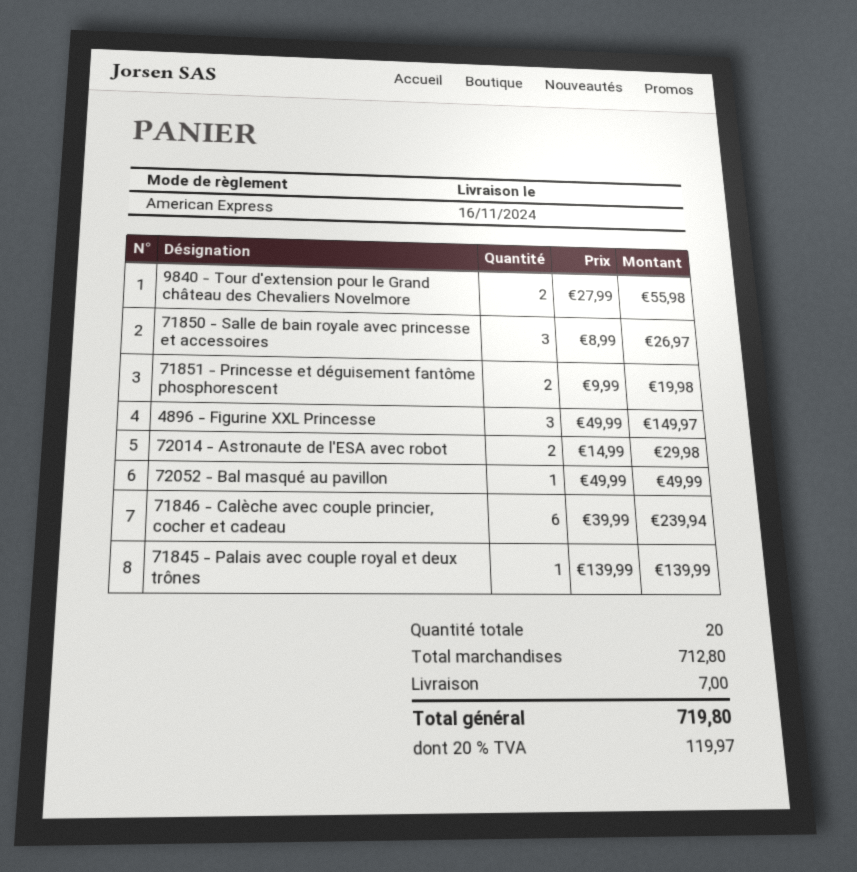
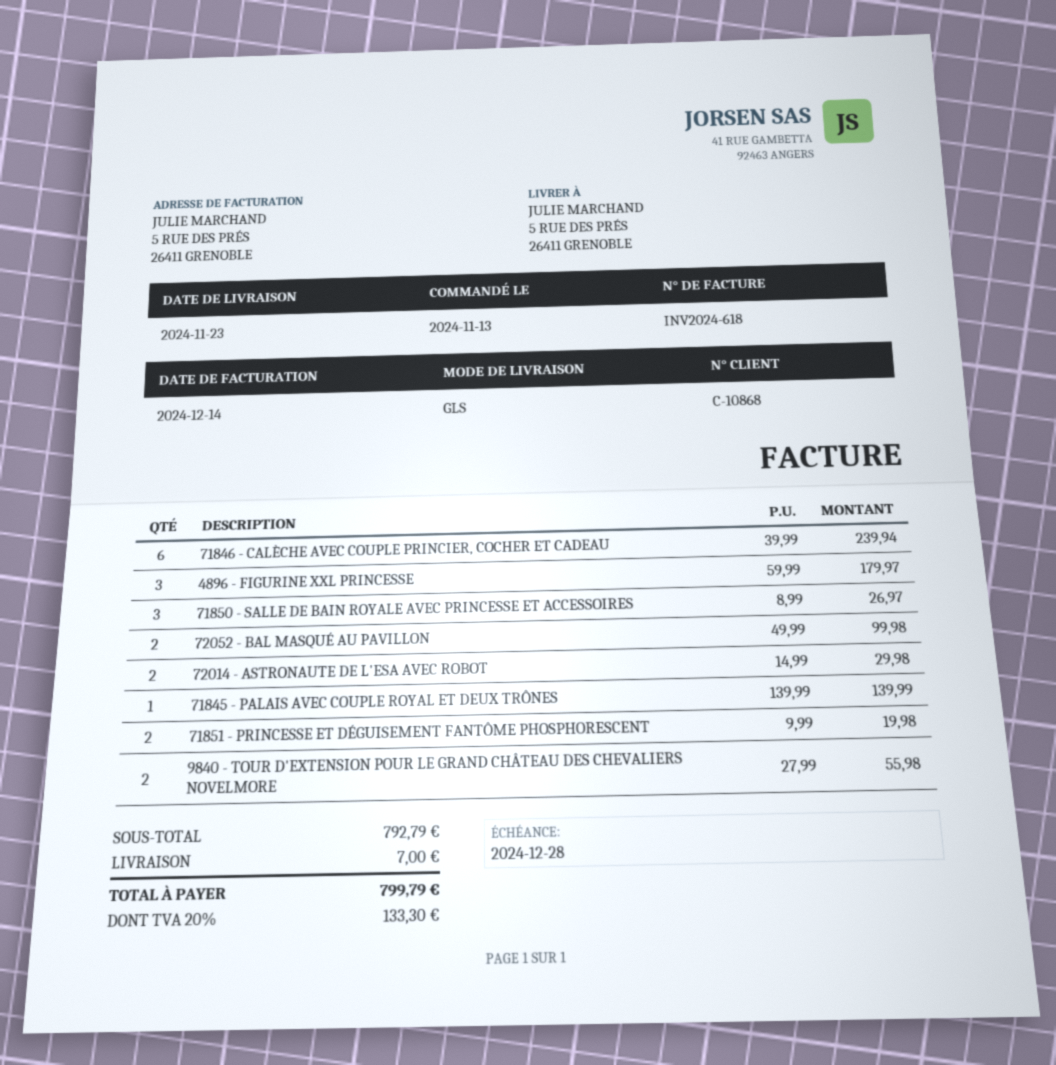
delivery date: 2024-11-16 -> 2024-11-23
4896 - Figurine XXL Princesse: 3 x 49.99 = 149.97 -> 3 x 59.99 = 179.97
72052 - Bal masqué au pavillon: 1 x 49.99 = 49.99 -> 2 x 49.99 = 99.98
subtotal: 712.80 -> 792.79
tax: 20% = 119.97 -> 20% = 133.30
total: 719.80 -> 799.79

